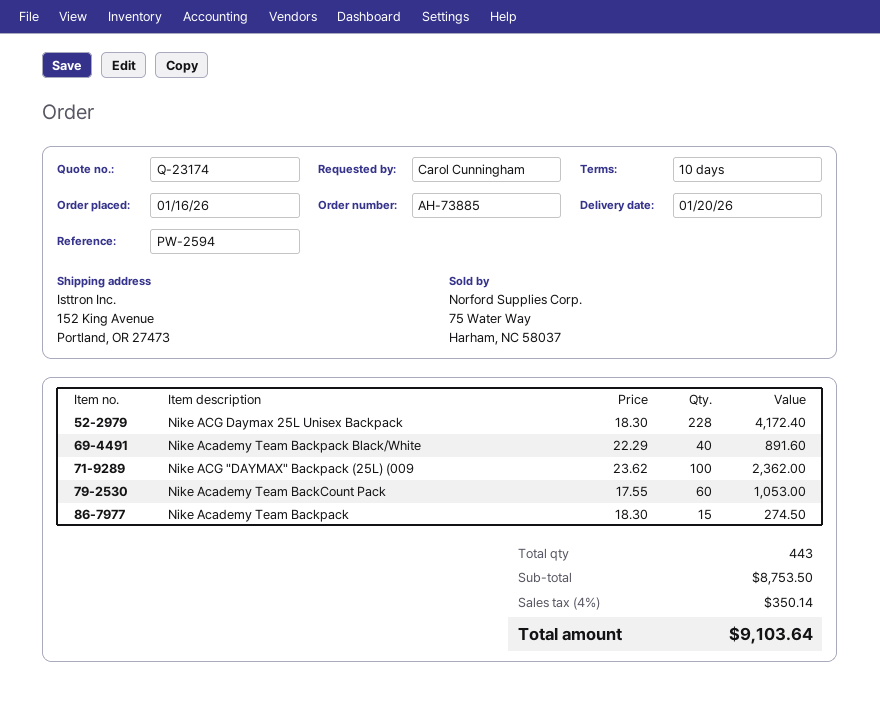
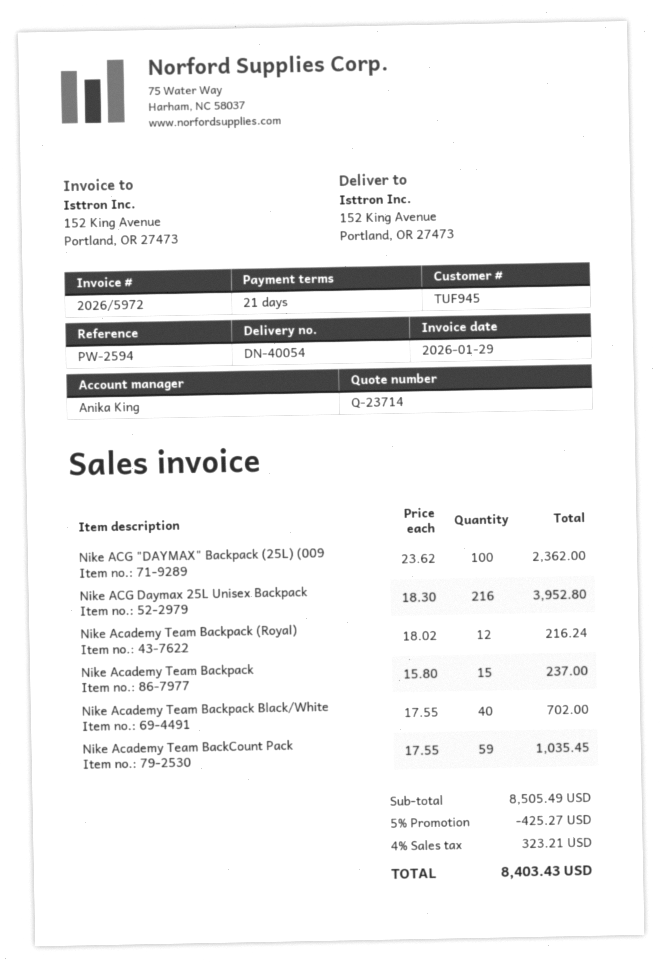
quote number: Q-23174 -> Q-23714
payment terms: 10 days -> 21 days
Nike ACG Daymax 25L Unisex Backpack: 228 x 18.30 = 4172.40 -> 216 x 18.30 = 3952.80
Nike Academy Team Backpack Black/White: 40 x 22.29 = 891.60 -> 40 x 17.55 = 702.00
Nike Academy Team BackCount Pack: 60 x 17.55 = 1053.00 -> 59 x 17.55 = 1035.45
Nike Academy Team Backpack: 15 x 18.30 = 274.50 -> 15 x 15.80 = 237.00
Nike Academy Team Backpack (Royal): none -> 12 x 18.02 = 216.24
subtotal: 8753.50 -> 8505.49
discount: none -> 5% = 425.27
tax: 4% = 350.14 -> 4% = 323.21
total: 9103.64 -> 8403.43

